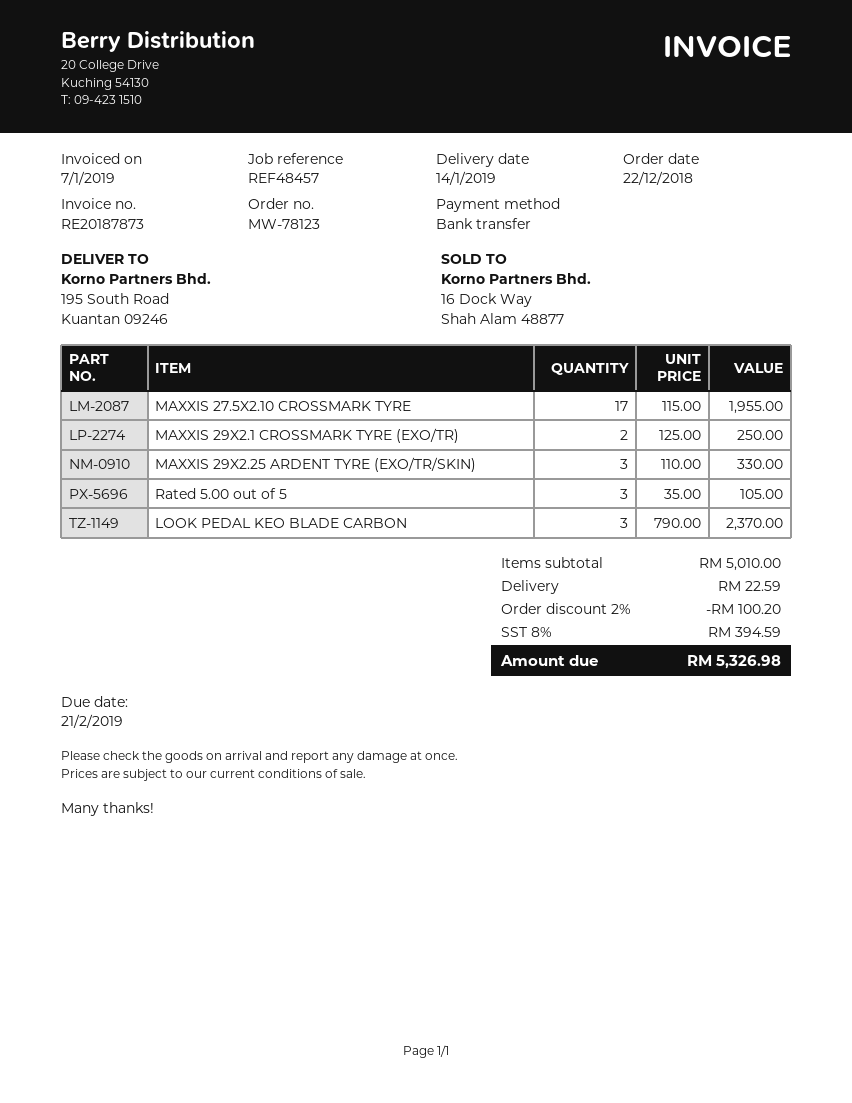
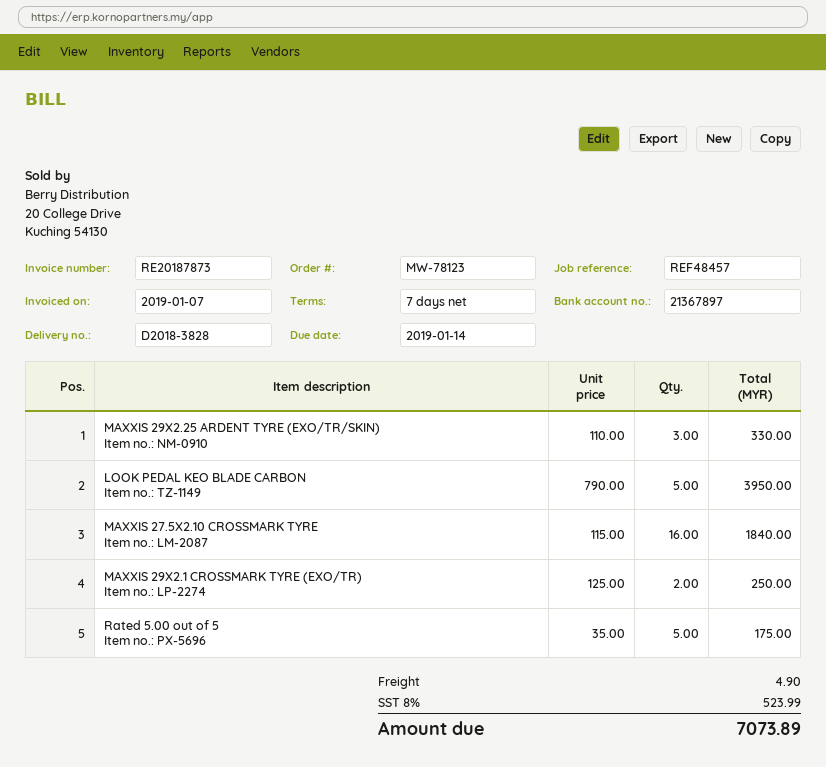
due date: 2019-02-21 -> 2019-01-14
MAXXIS 27.5X2.10 CROSSMARK TYRE: 17 x 115.00 = 1955.00 -> 16 x 115.00 = 1840.00
Rated 5.00 out of 5: 3 x 35.00 = 105.00 -> 5 x 35.00 = 175.00
LOOK PEDAL KEO BLADE CARBON: 3 x 790.00 = 2370.00 -> 5 x 790.00 = 3950.00
discount: 2% = 100.20 -> none
shipping: 22.59 -> 4.90
tax: 8% = 394.59 -> 8% = 523.99
total: 5326.98 -> 7073.89

